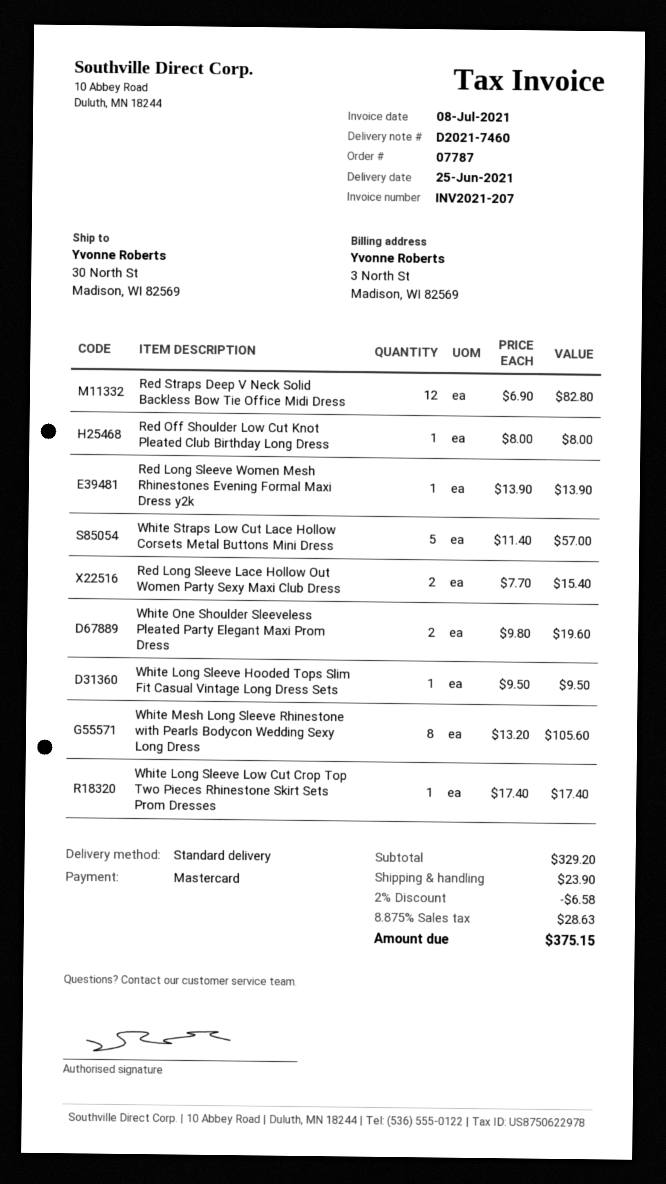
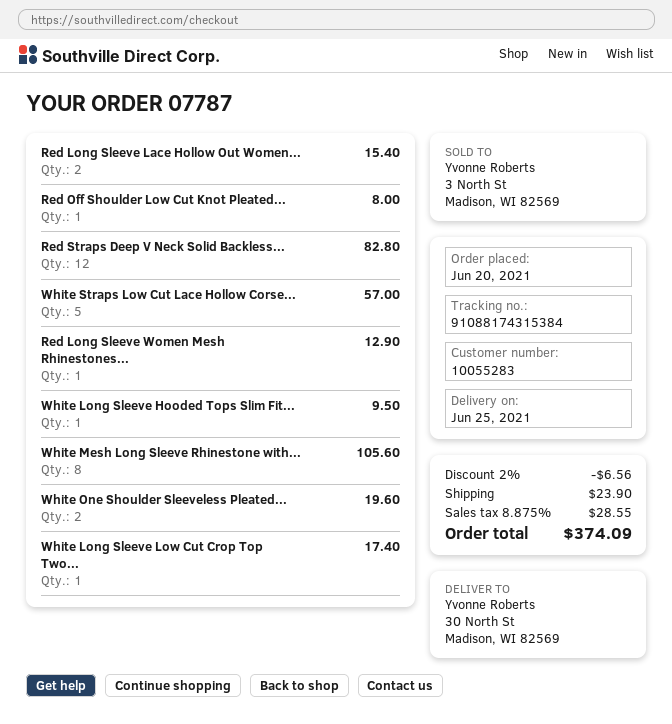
Red Long Sleeve Women Mesh Rhinestones Evening Formal Maxi Dress y2k: 1 for 13.90 -> 1 for 12.90
discount: 2% = 6.58 -> 2% = 6.56
tax: 8.875% = 28.63 -> 8.875% = 28.55
total: 375.15 -> 374.09

